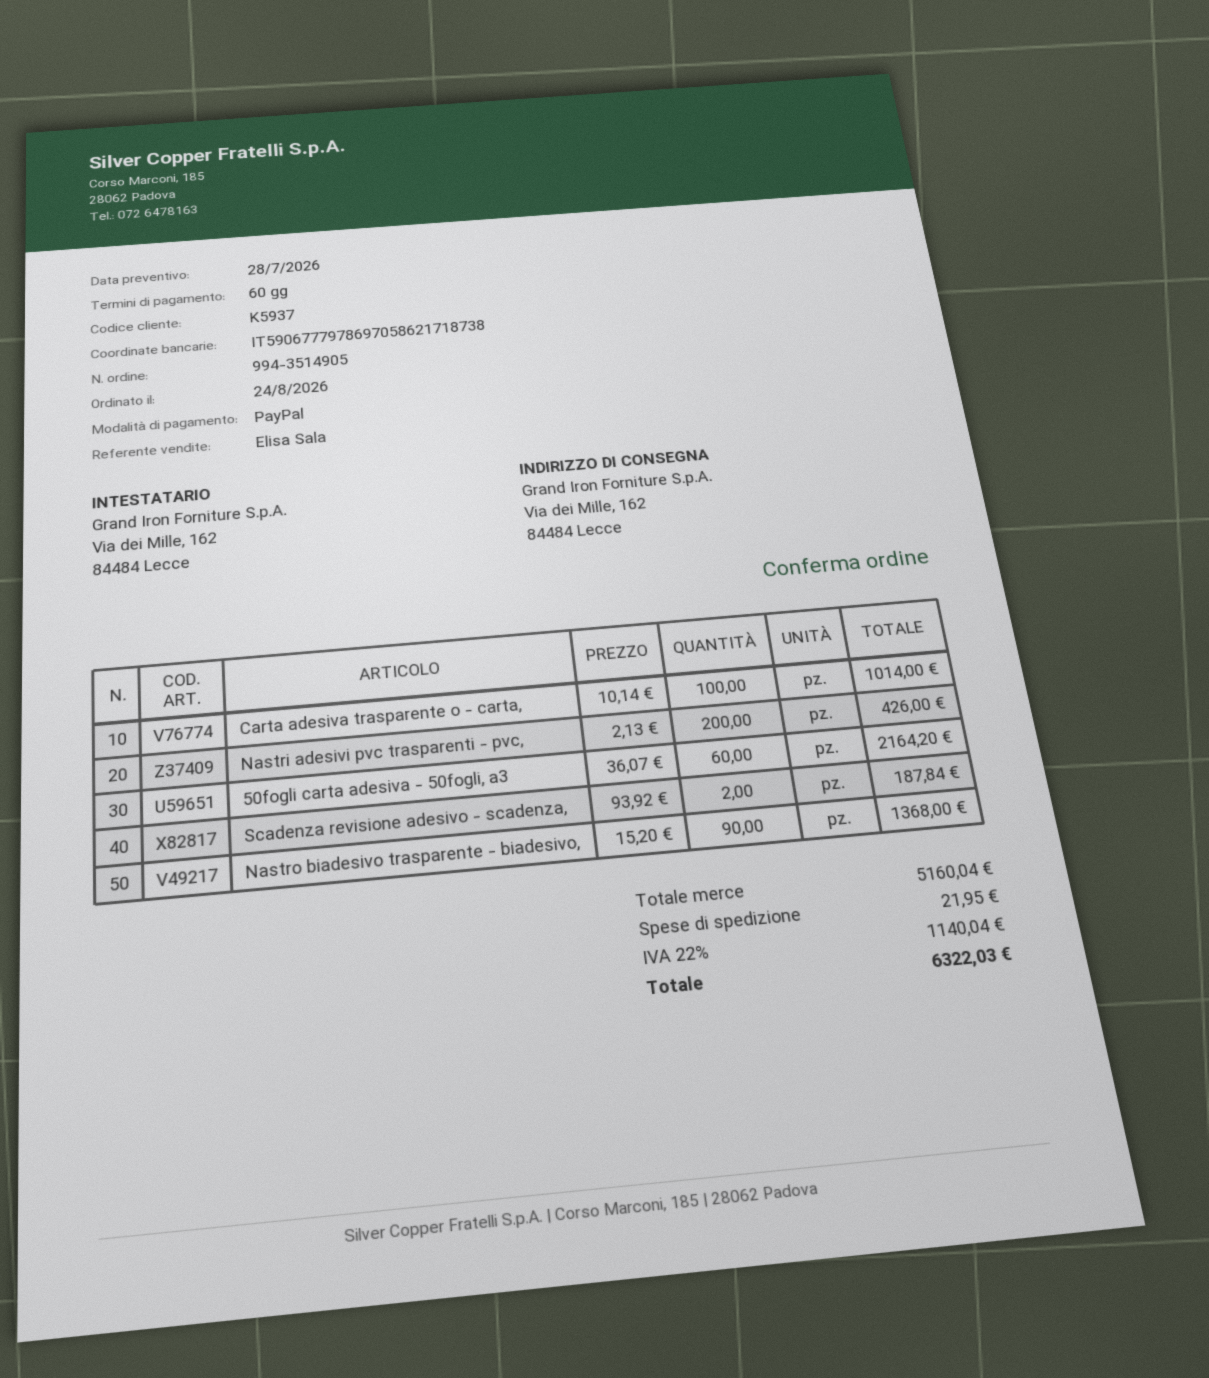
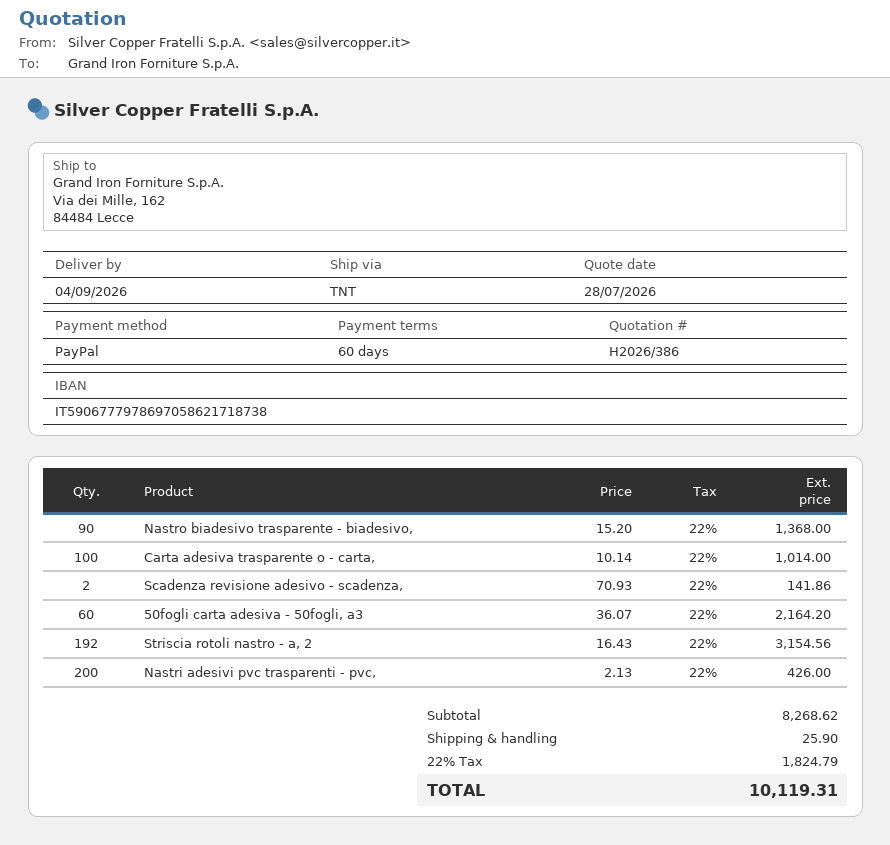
Scadenza revisione adesivo - scadenza,: 2 x 93.92 = 187.84 -> 2 x 70.93 = 141.86
Striscia rotoli nastro - a, 2: none -> 192 x 16.43 = 3154.56
subtotal: 5160.04 -> 8268.62
shipping: 21.95 -> 25.90
tax: 22% = 1140.04 -> 22% = 1824.79
total: 6322.03 -> 10119.31

